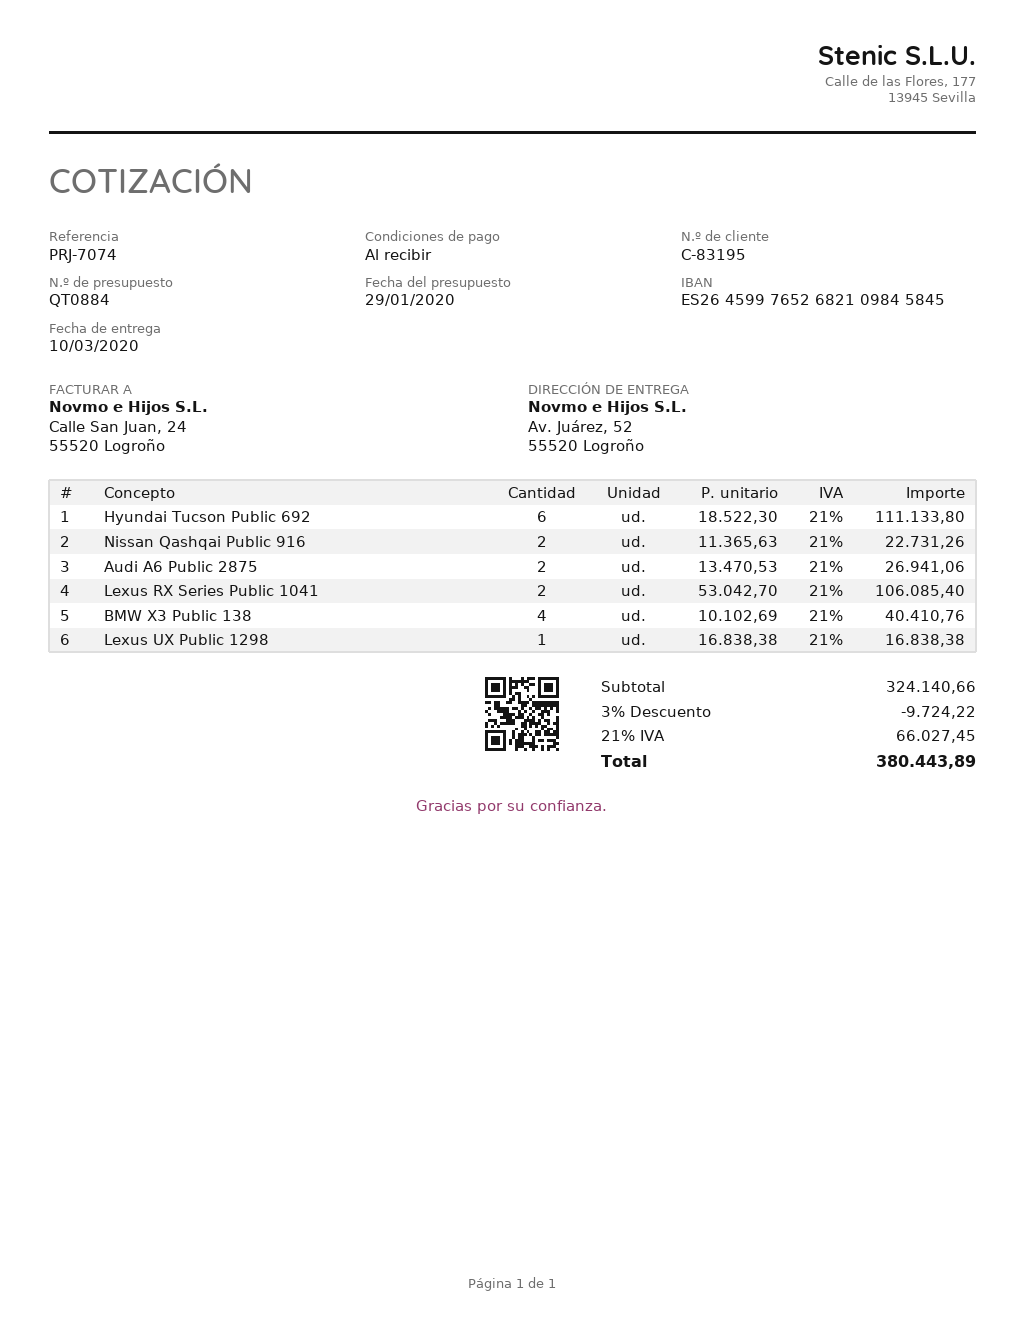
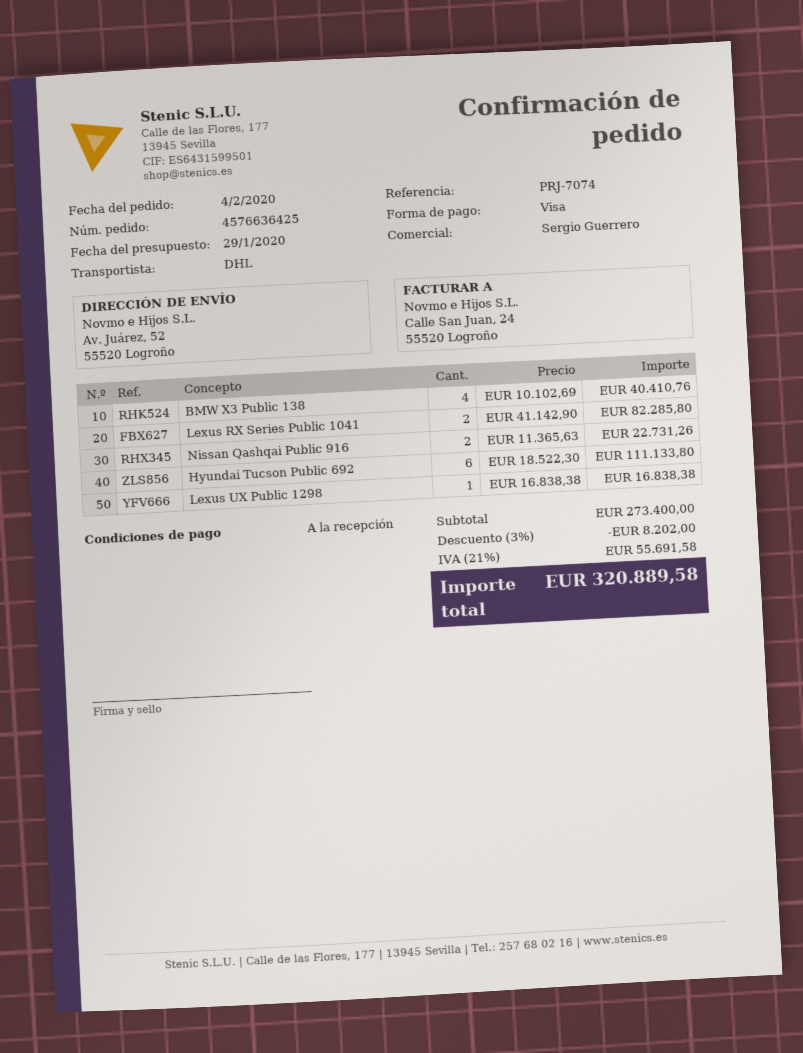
Audi A6 Public 2875: 2 x 13470.53 = 26941.06 -> none
Lexus RX Series Public 1041: 2 x 53042.70 = 106085.40 -> 2 x 41142.90 = 82285.80
subtotal: 324140.66 -> 273400.00
discount: 3% = 9724.22 -> 3% = 8202.00
tax: 21% = 66027.45 -> 21% = 55691.58
total: 380443.89 -> 320889.58

